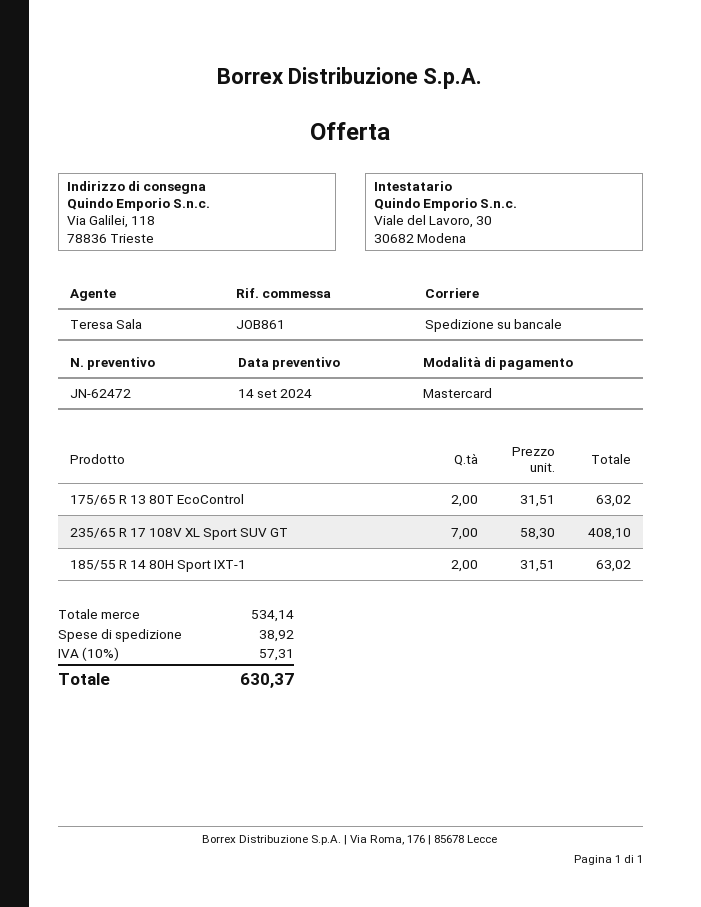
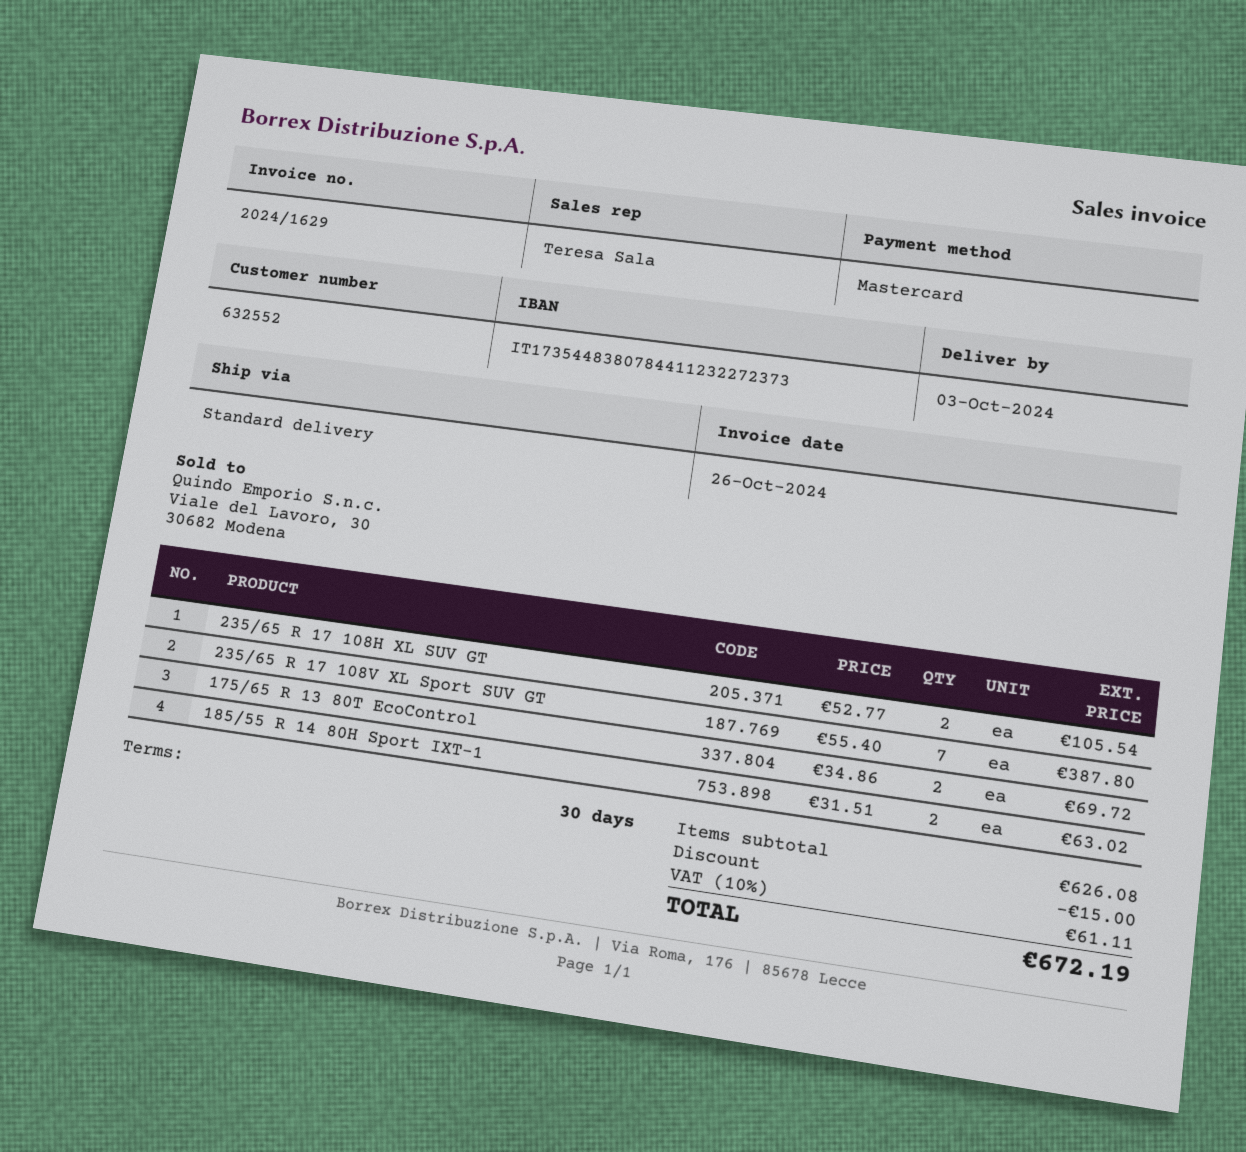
shipping method: pallet freight -> standard
175/65 R 13 80T EcoControl: 2 x 31.51 = 63.02 -> 2 x 34.86 = 69.72
235/65 R 17 108V XL Sport SUV GT: 7 x 58.30 = 408.10 -> 7 x 55.40 = 387.80
235/65 R 17 108H XL SUV GT: none -> 2 x 52.77 = 105.54
subtotal: 534.14 -> 626.08
discount: none -> 15.00
shipping: 38.92 -> none
tax: 10% = 57.31 -> 10% = 61.11
total: 630.37 -> 672.19

